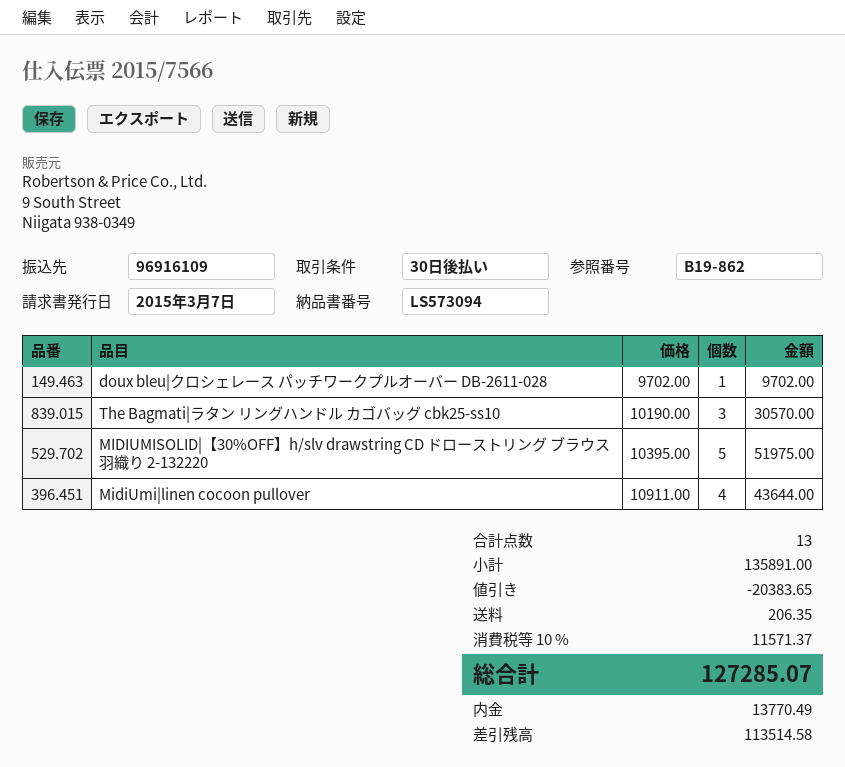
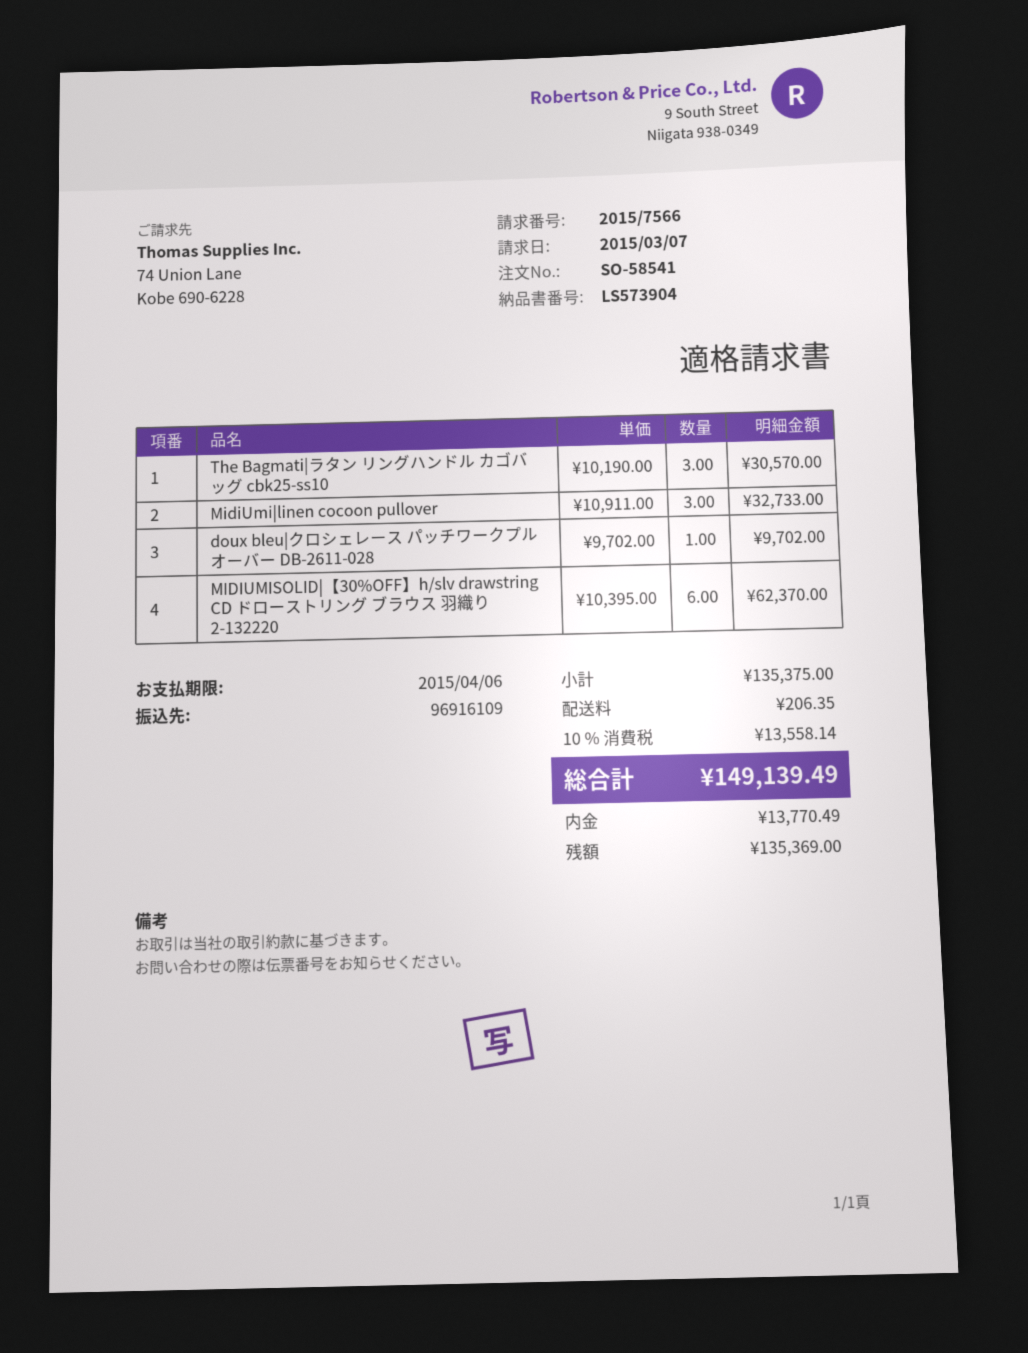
delivery note number: LS573094 -> LS573904
MIDIUMISOLID|【30%OFF】h/slv drawstring CD ドローストリング ブラウス 羽織り 2-132220: 5 x 10395.00 = 51975.00 -> 6 x 10395.00 = 62370.00
MidiUmi|linen cocoon pullover: 4 x 10911.00 = 43644.00 -> 3 x 10911.00 = 32733.00
subtotal: 135891.00 -> 135375.00
discount: 20383.65 -> none
tax: 10% = 11571.37 -> 10% = 13558.14
total: 127285.07 -> 149139.49
balance: 113514.58 -> 135369.00

